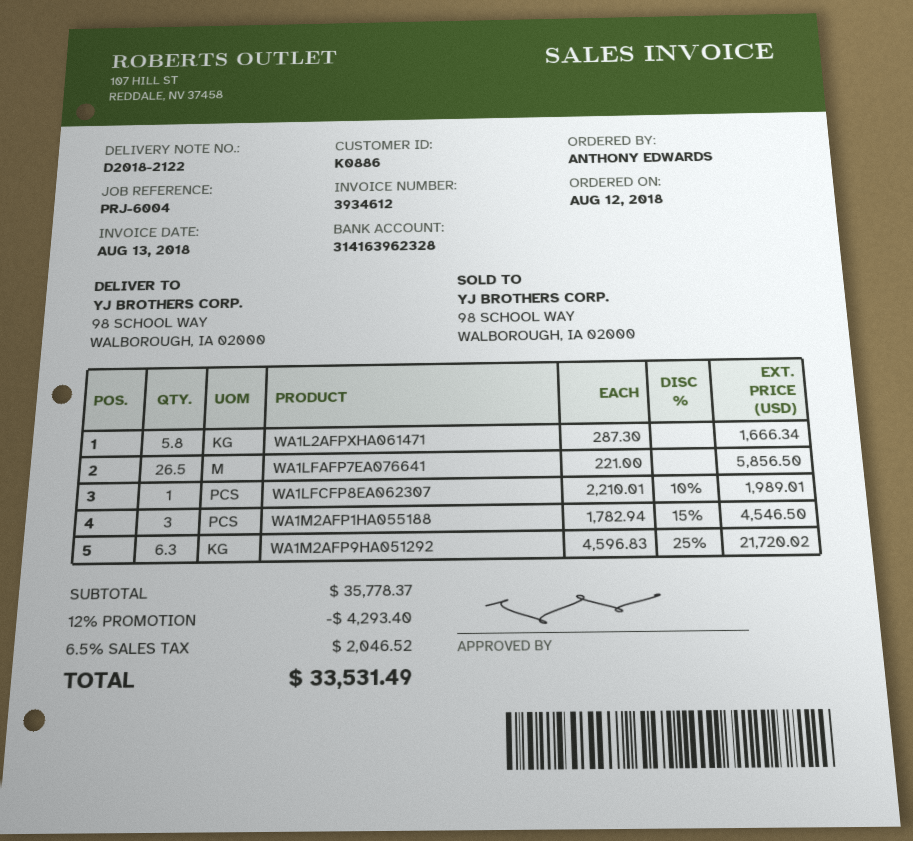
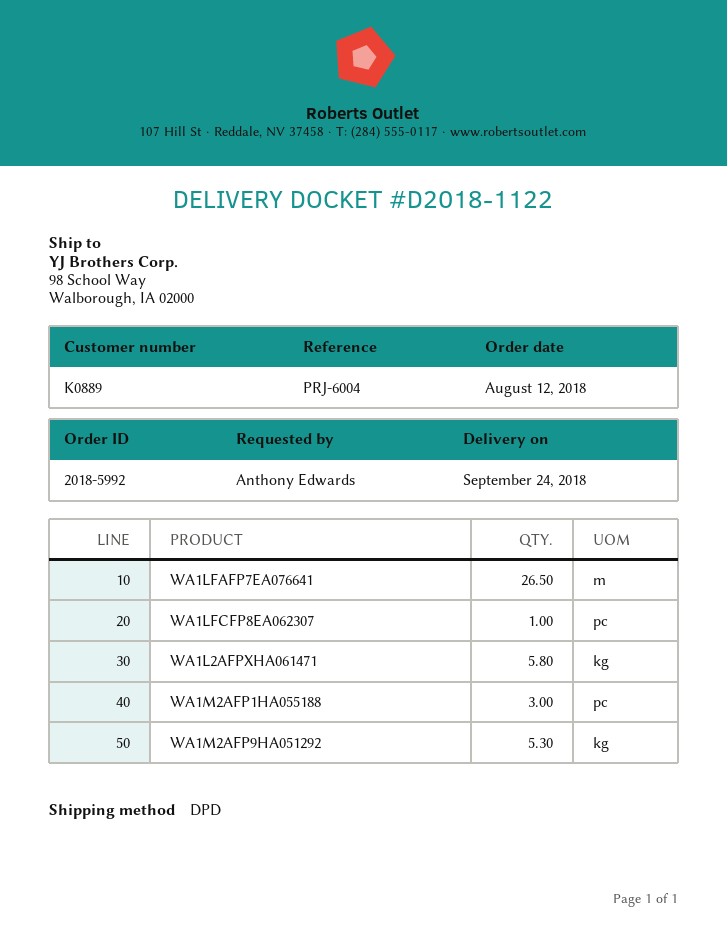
delivery note number: D2018-2122 -> D2018-1122
customer number: K0886 -> K0889
WA1M2AFP9HA051292: 6.3 -> 5.3

